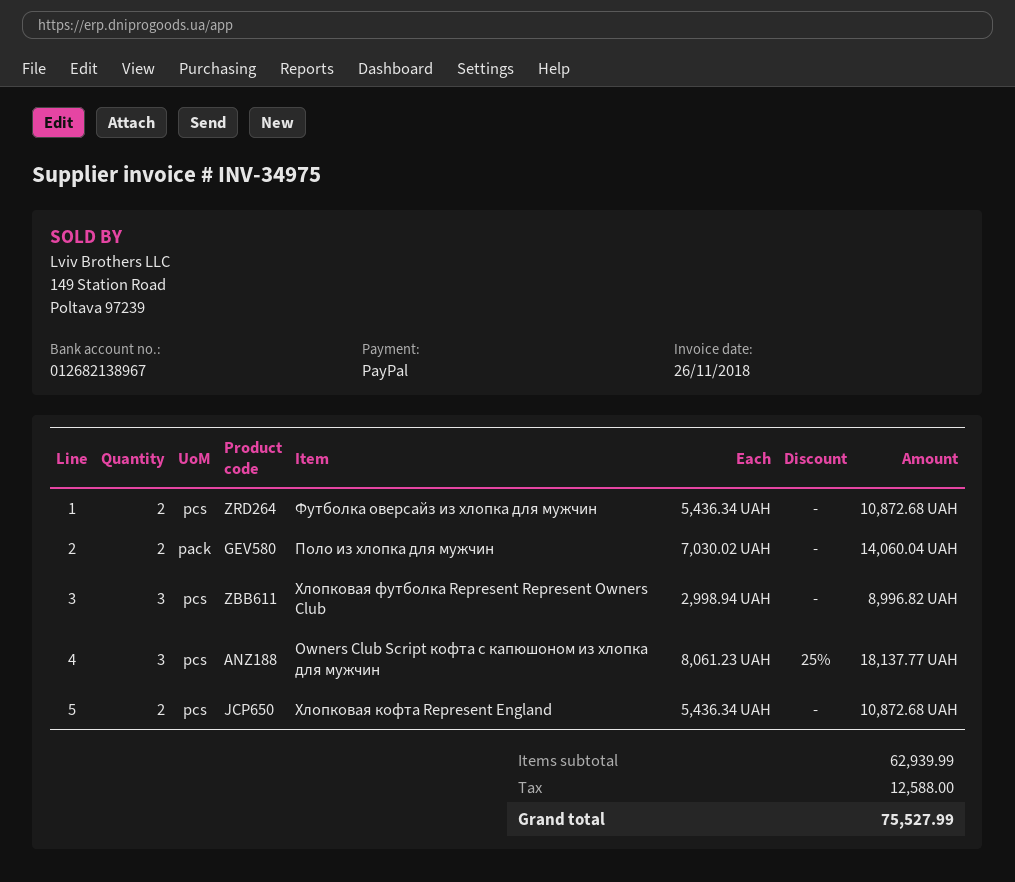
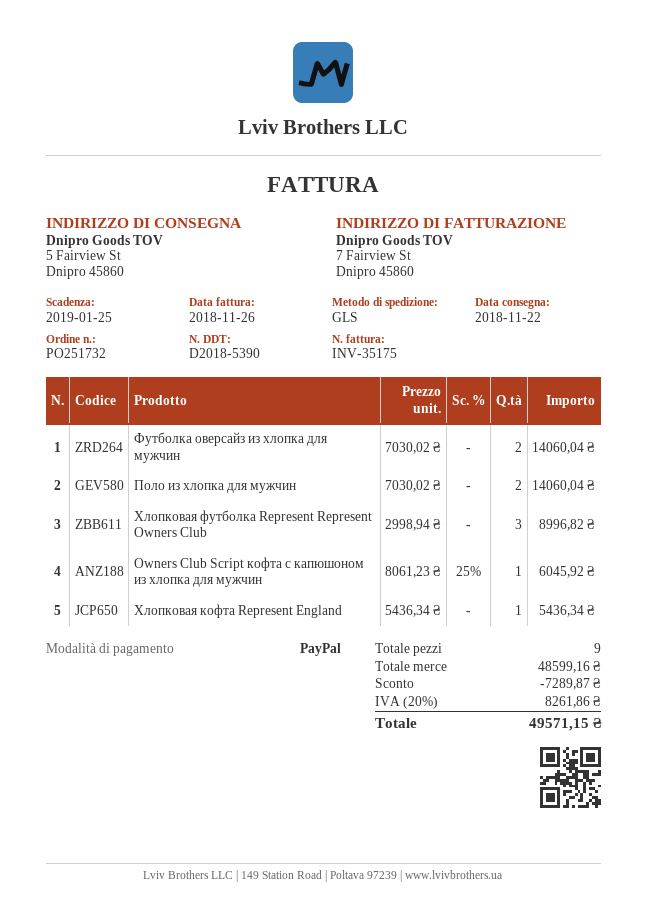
invoice number: INV-34975 -> INV-35175
Футболка оверсайз из хлопка для мужчин: 2 x 5436.34 = 10872.68 -> 2 x 7030.02 = 14060.04
Owners Club Script кофта с капюшоном из хлопка для мужчин: 3 x 8061.23 - 25% = 18137.77 -> 1 x 8061.23 - 25% = 6045.92
Хлопковая кофта Represent England: 2 x 5436.34 = 10872.68 -> 1 x 5436.34 = 5436.34
subtotal: 62939.99 -> 48599.16
discount: none -> 7289.87
tax: 12588.00 -> 8261.86
total: 75527.99 -> 49571.15

